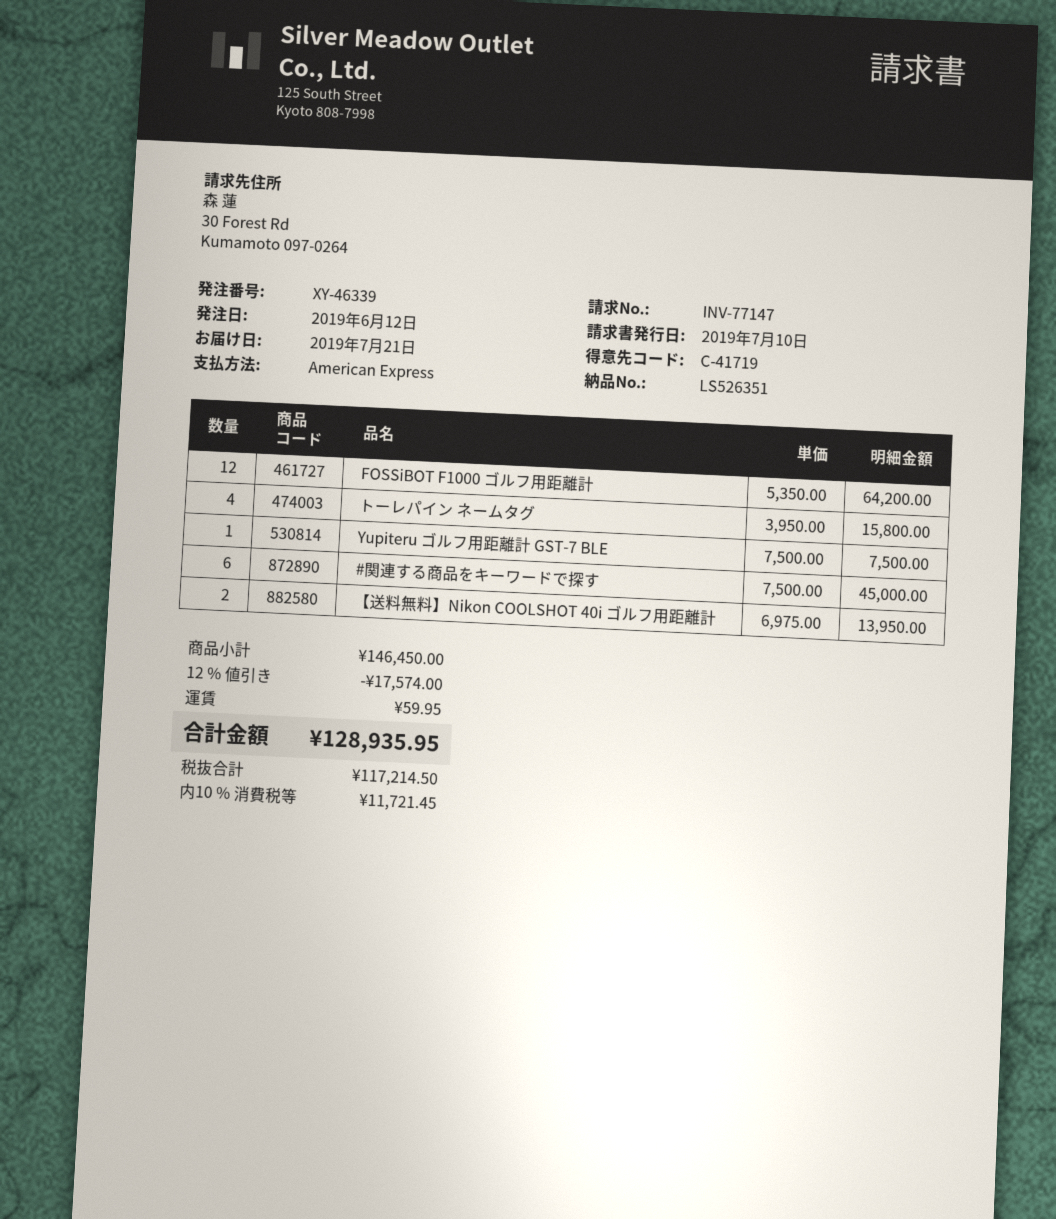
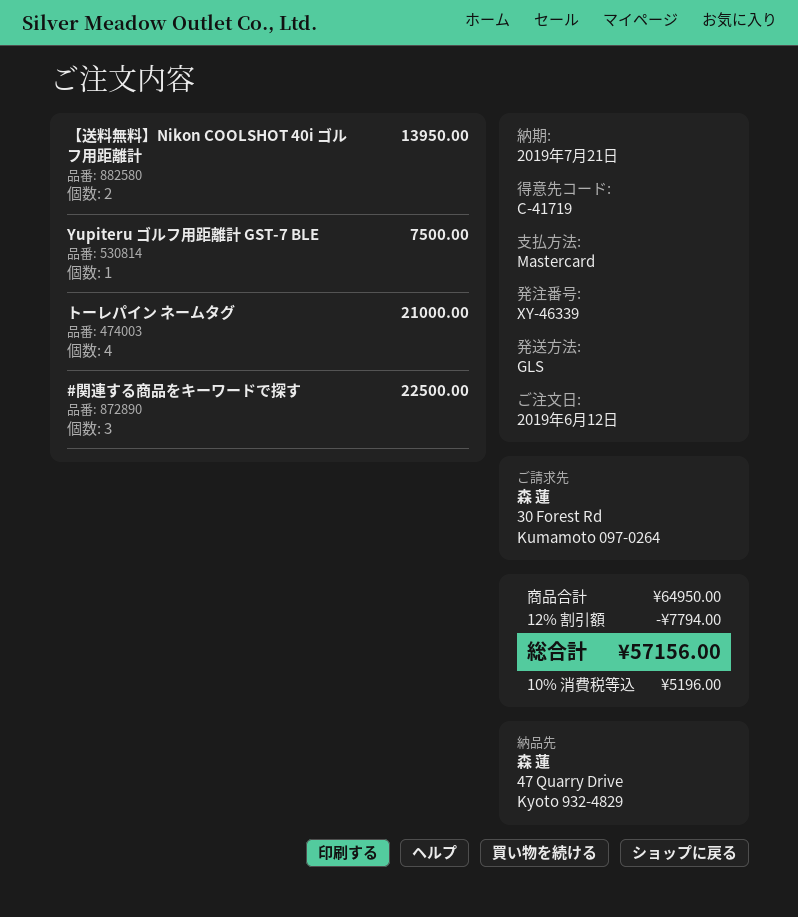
payment method: American Express -> Mastercard
FOSSiBOT F1000 ゴルフ用距離計: 12 for 64200.00 -> none
トーレパイン ネームタグ: 4 for 15800.00 -> 4 for 21000.00
#関連する商品をキーワードで探す: 6 for 45000.00 -> 3 for 22500.00
subtotal: 146450.00 -> 64950.00
discount: 12% = 17574.00 -> 12% = 7794.00
shipping: 59.95 -> none
tax: 10% = 11721.45 -> 10% = 5196.00
total: 128935.95 -> 57156.00

